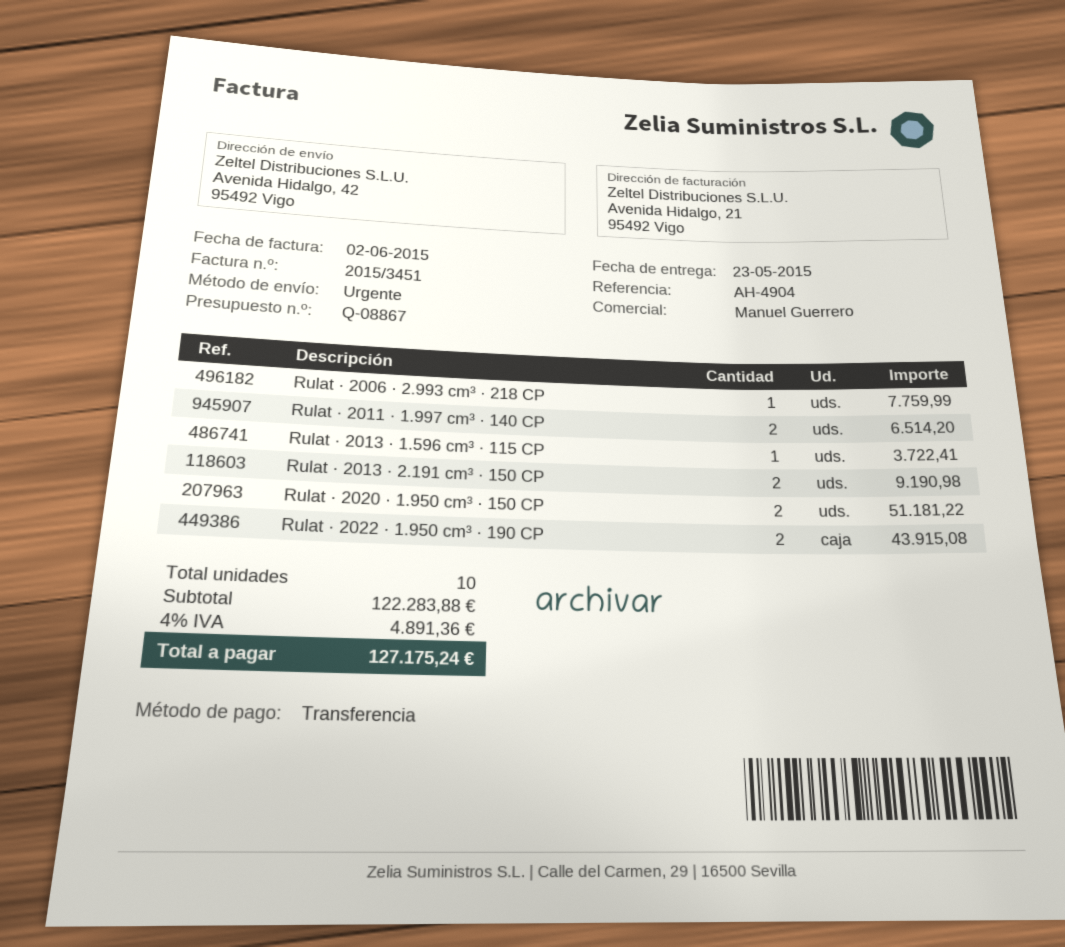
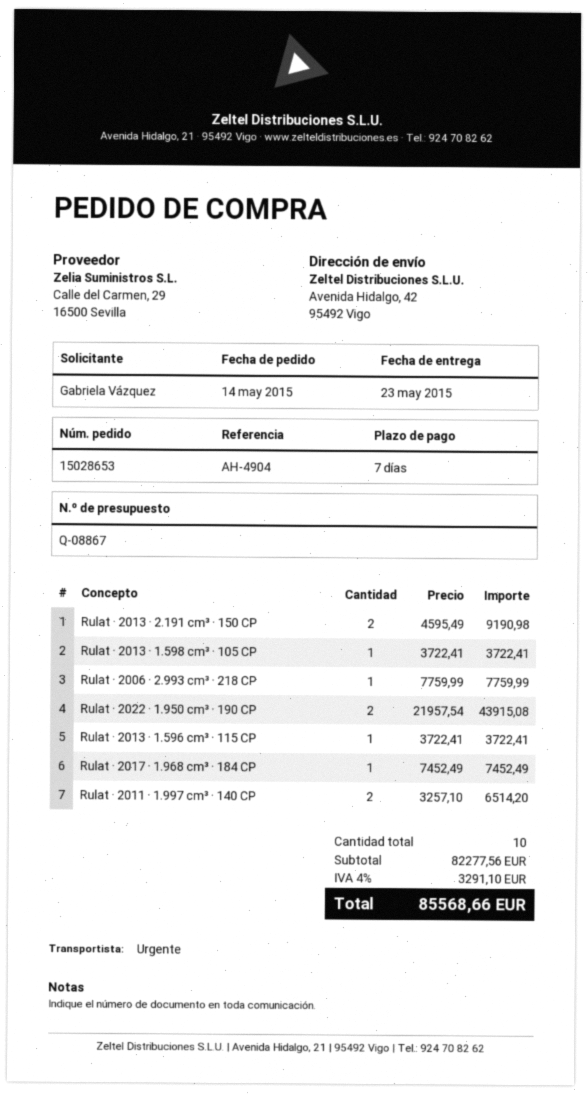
Rulat · 2020 · 1.950 cm³ · 150 CP: 2 for 51181.22 -> none
Rulat · 2013 · 1.598 cm³ · 105 CP: none -> 1 for 3722.41
Rulat · 2017 · 1.968 cm³ · 184 CP: none -> 1 for 7452.49
subtotal: 122283.88 -> 82277.56
tax: 4% = 4891.36 -> 4% = 3291.10
total: 127175.24 -> 85568.66

